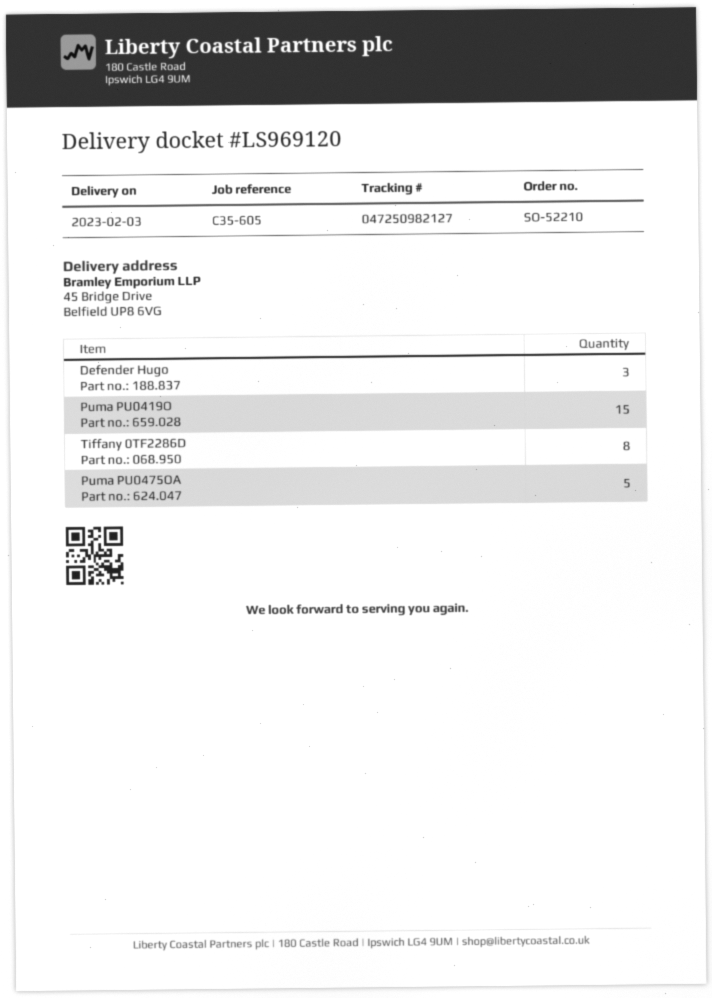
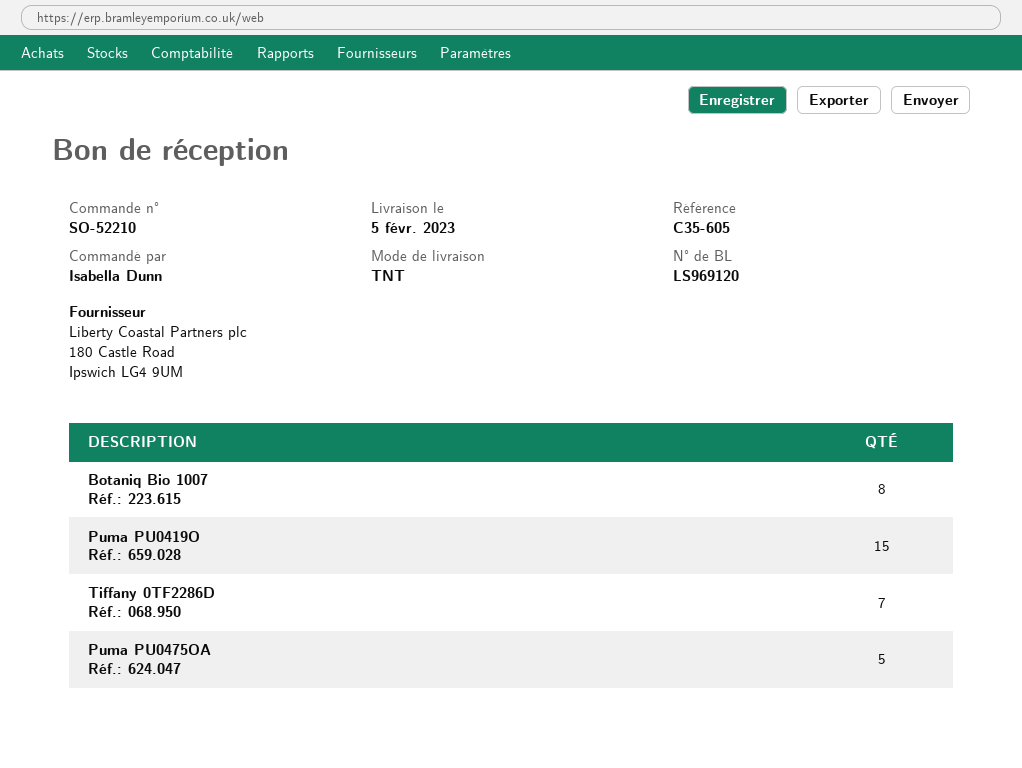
delivery date: 2023-02-03 -> 2023-02-05
Defender Hugo: 3 -> none
Tiffany 0TF2286D: 8 -> 7
Botaniq Bio 1007: none -> 8

